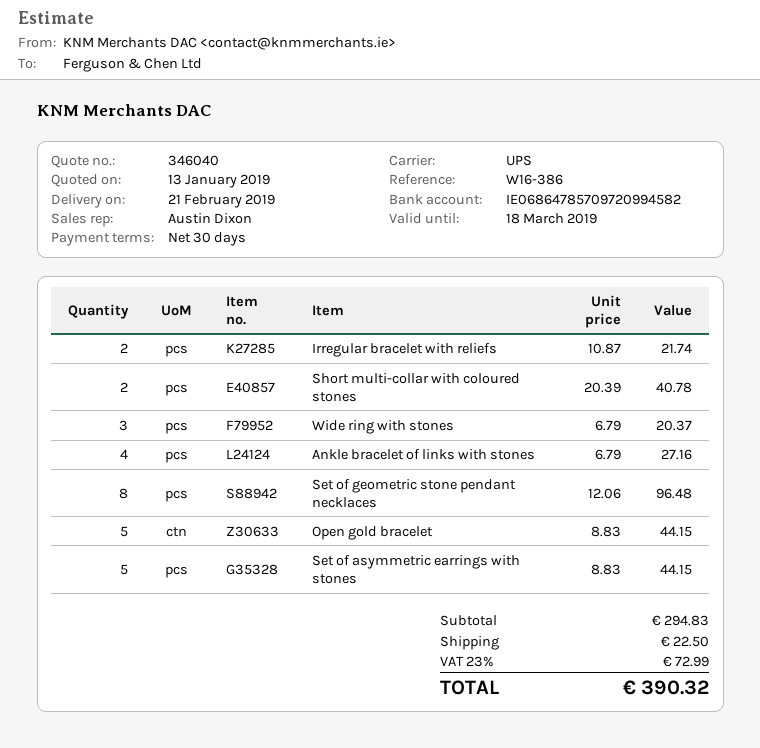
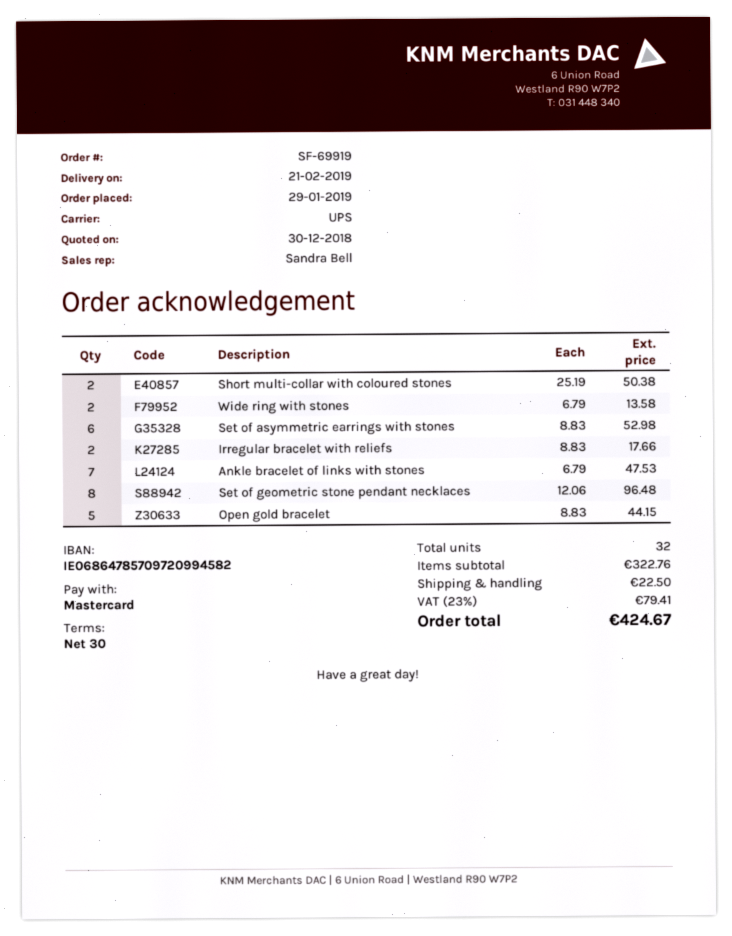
quote date: 2019-01-13 -> 2018-12-30
sales rep: Austin Dixon -> Sandra Bell
Irregular bracelet with reliefs: 2 x 10.87 = 21.74 -> 2 x 8.83 = 17.66
Short multi-collar with coloured stones: 2 x 20.39 = 40.78 -> 2 x 25.19 = 50.38
Wide ring with stones: 3 x 6.79 = 20.37 -> 2 x 6.79 = 13.58
Ankle bracelet of links with stones: 4 x 6.79 = 27.16 -> 7 x 6.79 = 47.53
Set of asymmetric earrings with stones: 5 x 8.83 = 44.15 -> 6 x 8.83 = 52.98
subtotal: 294.83 -> 322.76
tax: 23% = 72.99 -> 23% = 79.41
total: 390.32 -> 424.67

